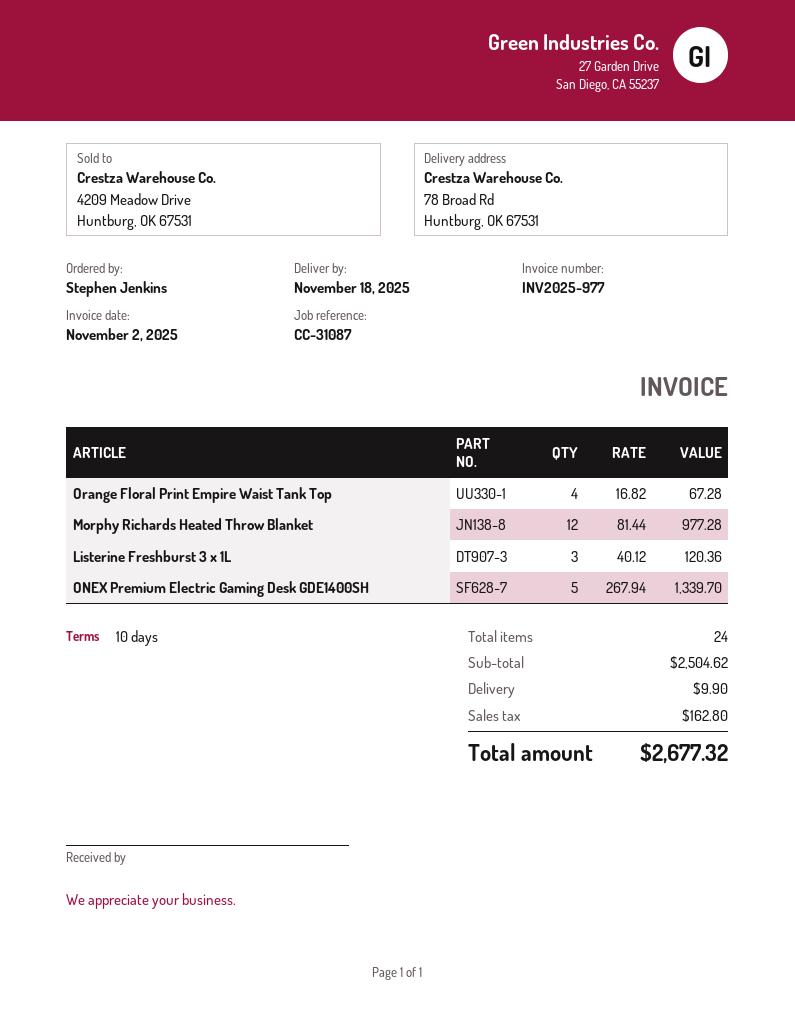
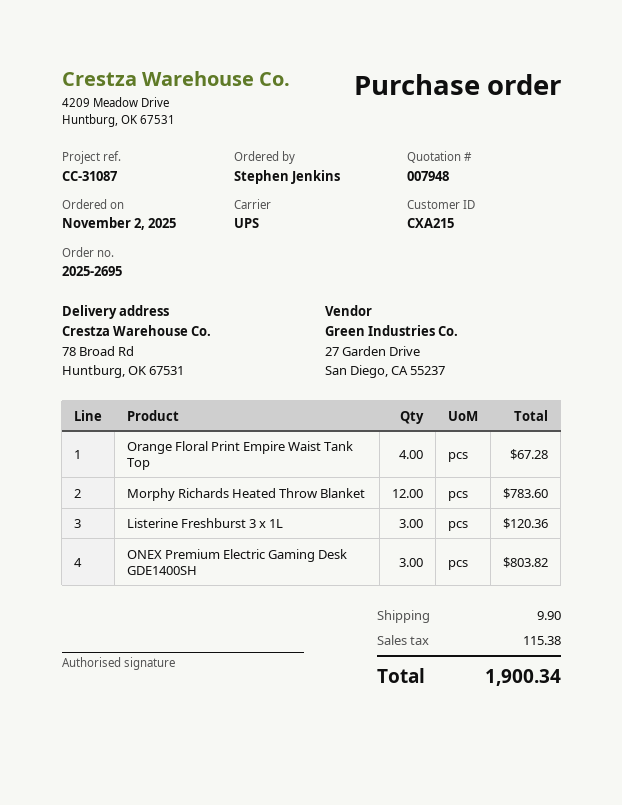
Morphy Richards Heated Throw Blanket: 12 for 977.28 -> 12 for 783.60
ONEX Premium Electric Gaming Desk GDE1400SH: 5 for 1339.70 -> 3 for 803.82
tax: 162.80 -> 115.38
total: 2677.32 -> 1900.34

